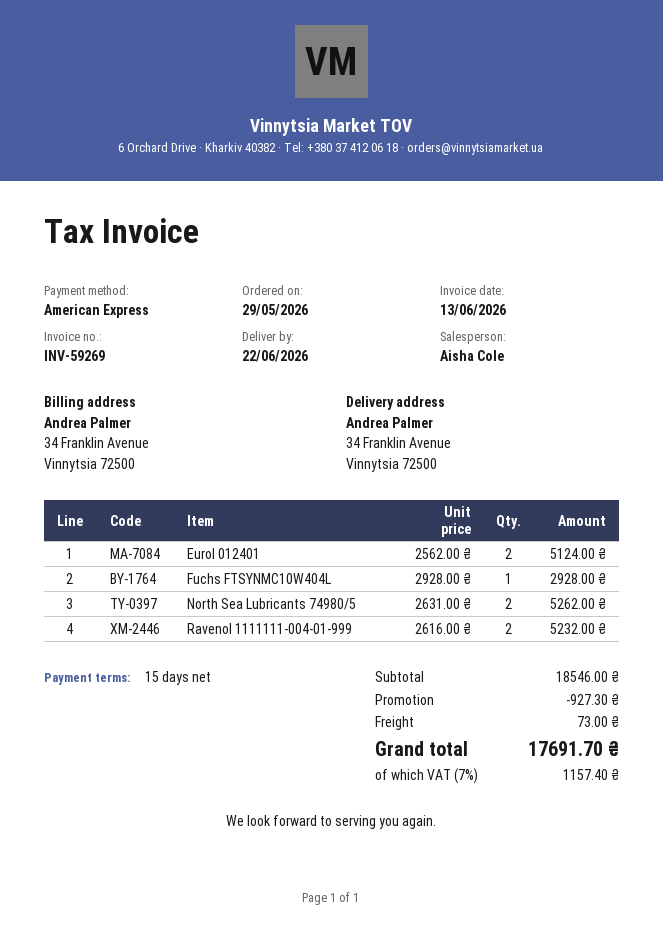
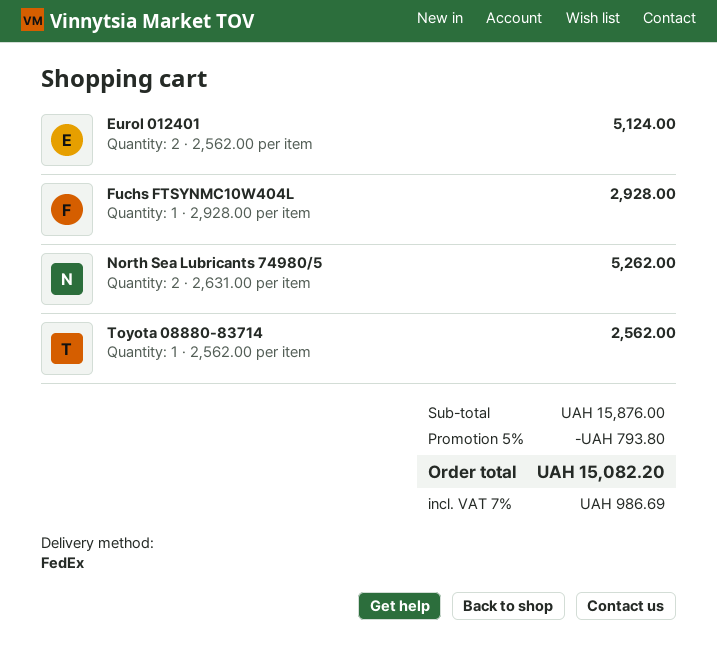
Ravenol 1111111-004-01-999: 2 x 2616.00 = 5232.00 -> none
Toyota 08880-83714: none -> 1 x 2562.00 = 2562.00
subtotal: 18546.00 -> 15876.00
discount: 927.30 -> 793.80
shipping: 73.00 -> none
tax: 7% = 1157.40 -> 7% = 986.69
total: 17691.70 -> 15082.20

